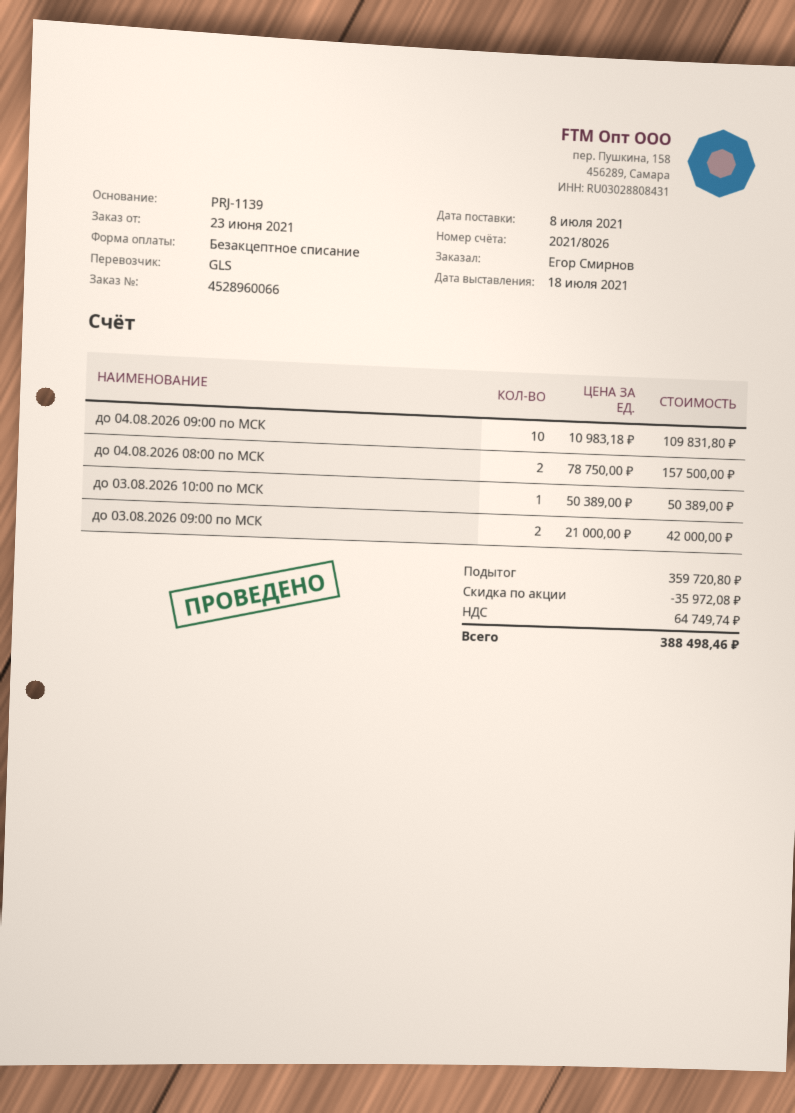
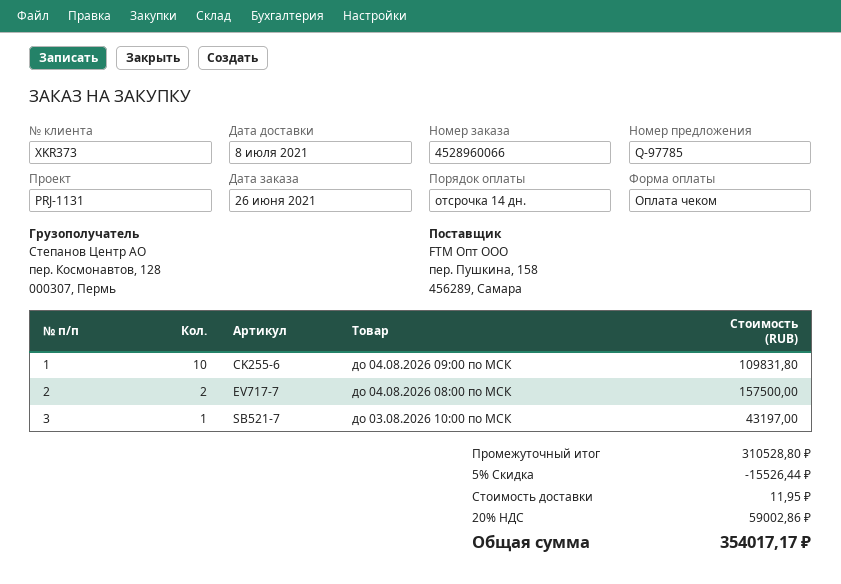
order date: 2021-06-23 -> 2021-06-26
reference: PRJ-1139 -> PRJ-1131
payment method: direct debit -> cheque
до 03.08.2026 10:00 по МСК: 1 for 50389.00 -> 1 for 43197.00
до 03.08.2026 09:00 по МСК: 2 for 42000.00 -> none
subtotal: 359720.80 -> 310528.80
discount: 35972.08 -> 15526.44
shipping: none -> 11.95
tax: 64749.74 -> 59002.86
total: 388498.46 -> 354017.17

